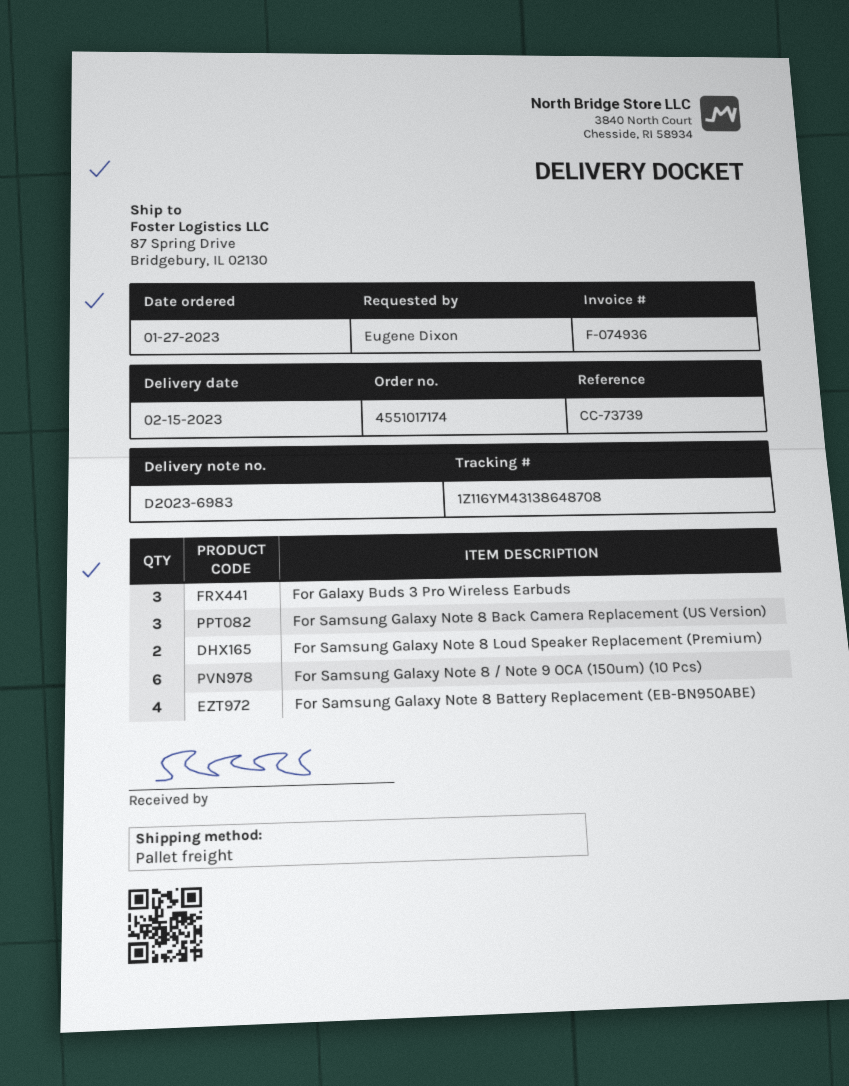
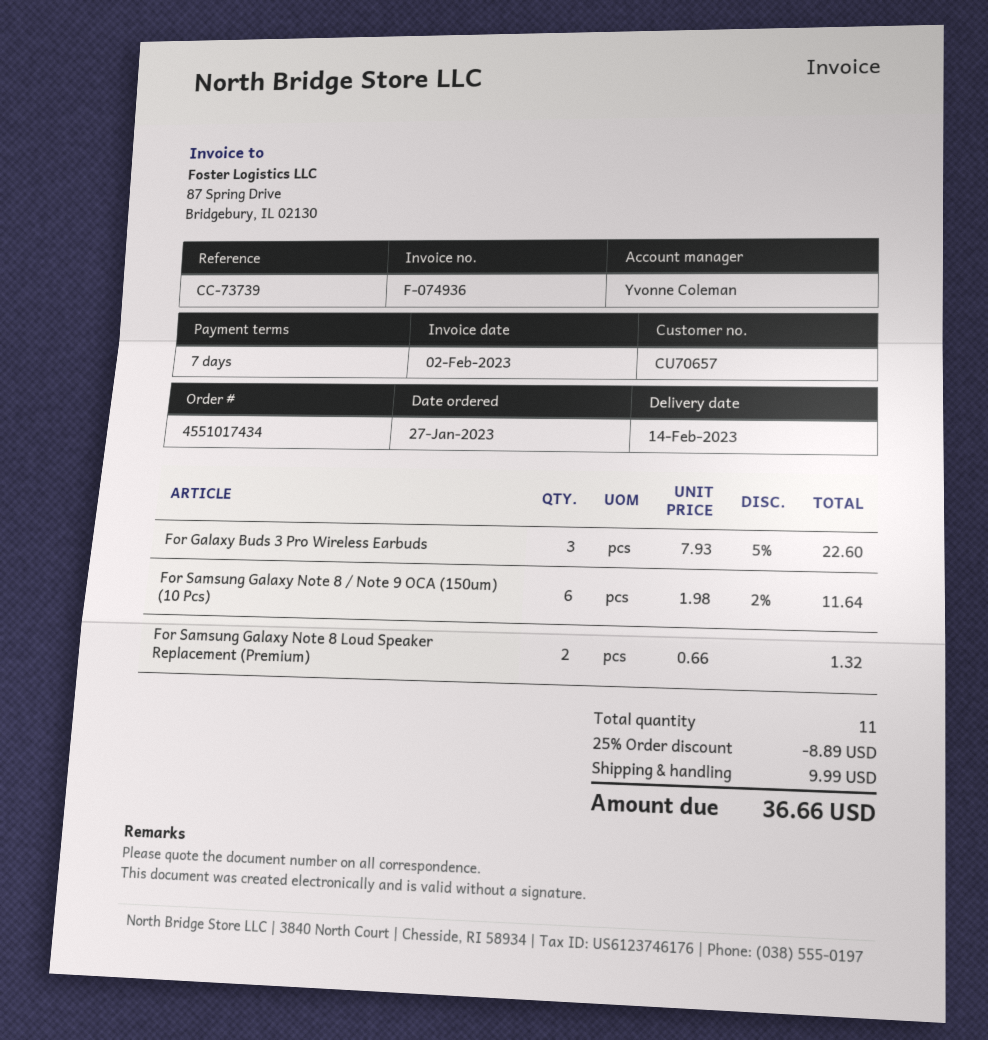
order number: 4551017174 -> 4551017434
delivery date: 2023-02-15 -> 2023-02-14
For Samsung Galaxy Note 8 Back Camera Replacement (US Version): 3 -> none
For Samsung Galaxy Note 8 Battery Replacement (EB-BN950ABE): 4 -> none

